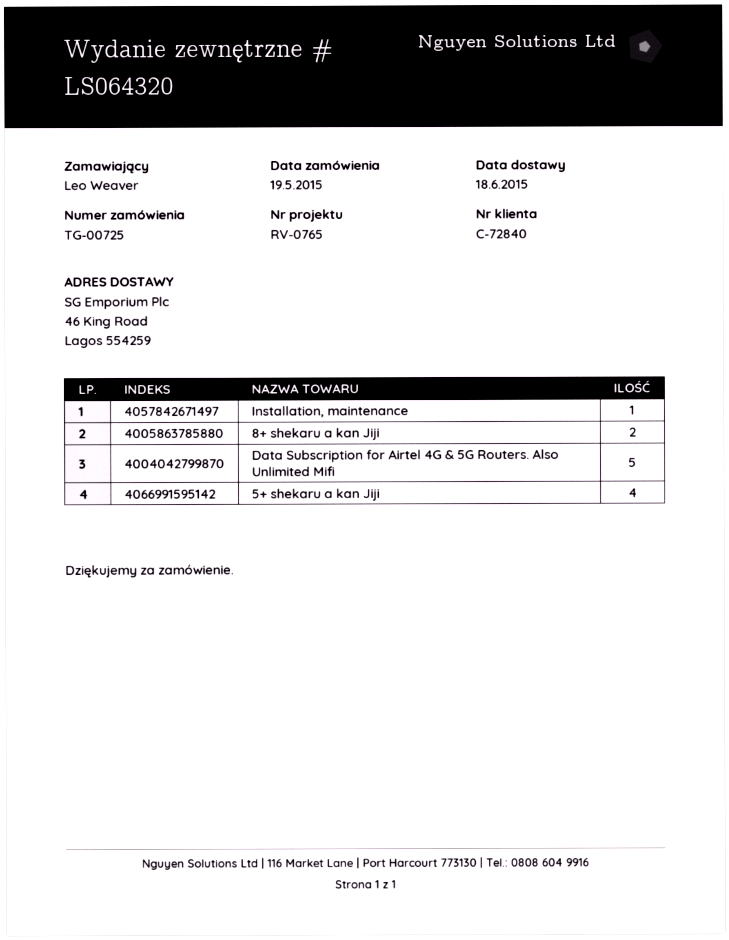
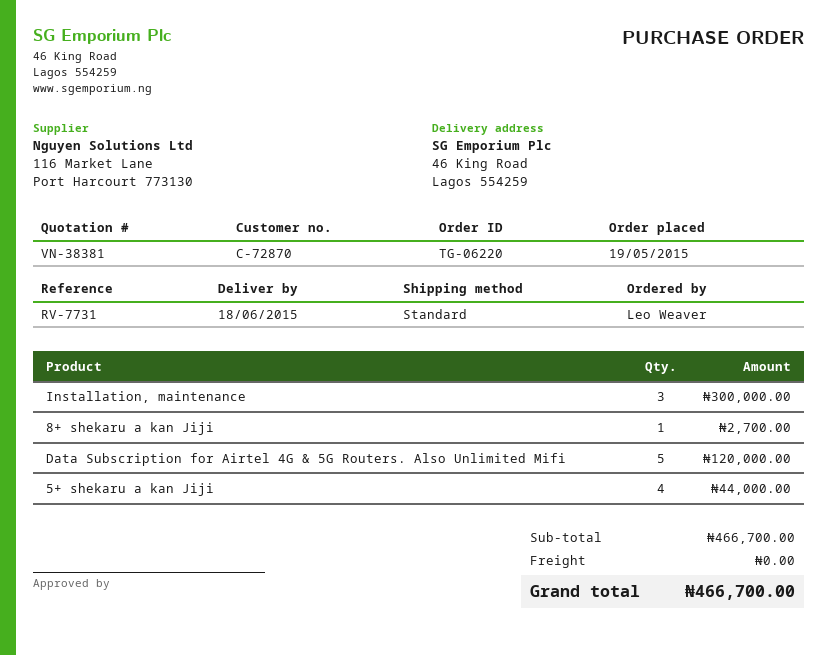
order number: TG-00725 -> TG-06220
customer number: C-72840 -> C-72870
reference: RV-0765 -> RV-7731
Installation, maintenance: 1 -> 3
8+ shekaru a kan Jiji: 2 -> 1

